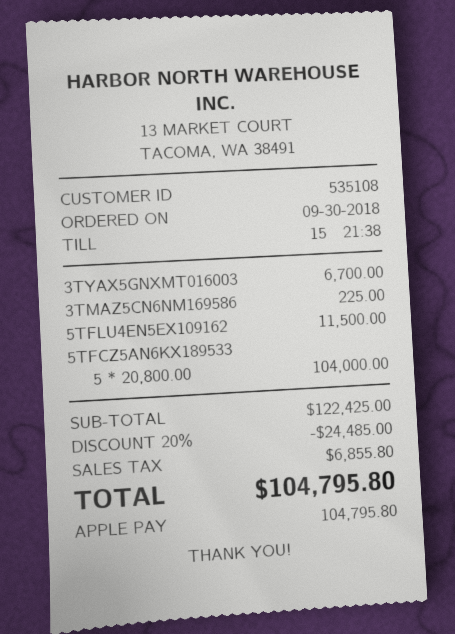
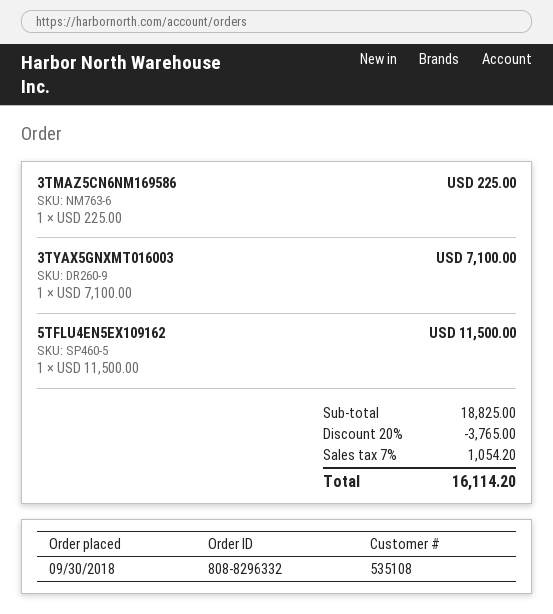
3TYAX5GNXMT016003: 1 x 6700.00 = 6700.00 -> 1 x 7100.00 = 7100.00
5TFCZ5AN6KX189533: 5 x 20800.00 = 104000.00 -> none
subtotal: 122425.00 -> 18825.00
discount: 20% = 24485.00 -> 20% = 3765.00
tax: 6855.80 -> 1054.20
total: 104795.80 -> 16114.20

